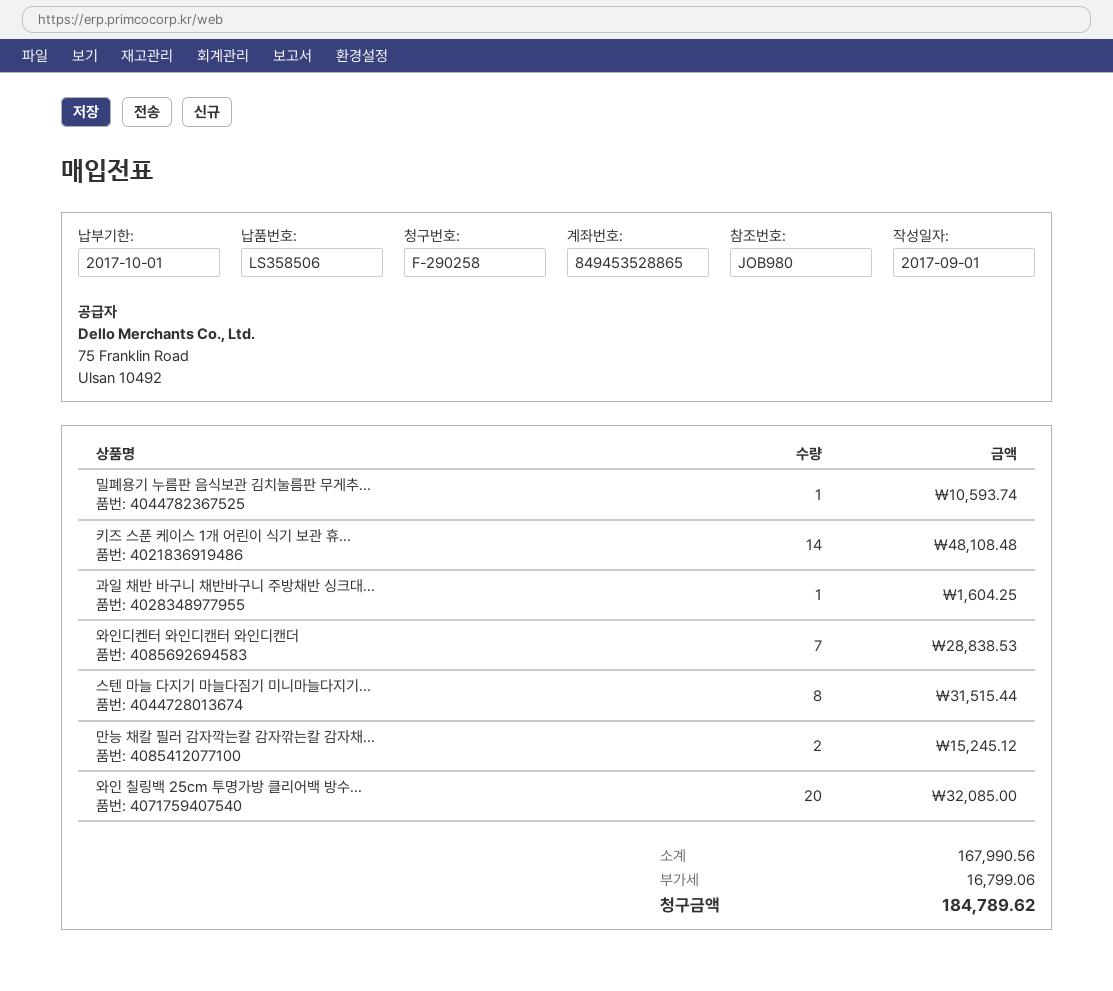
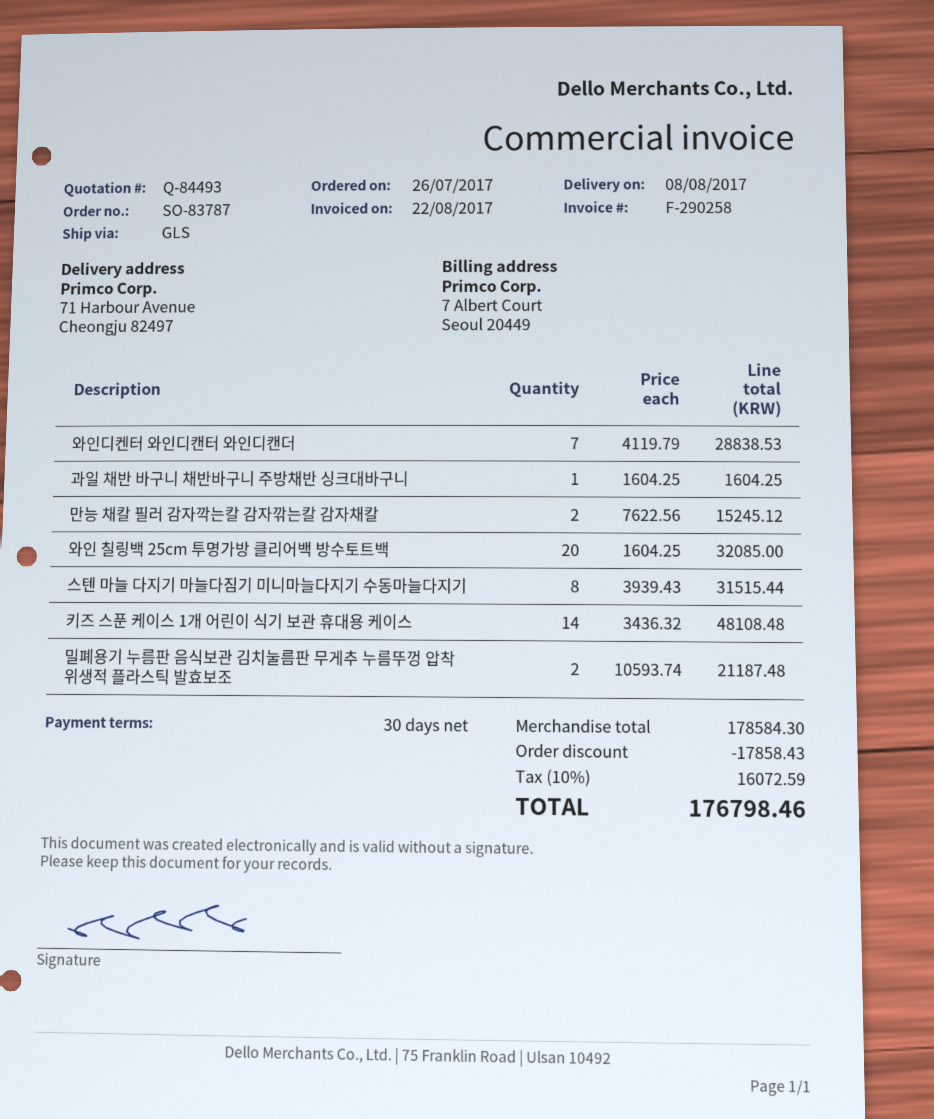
invoice date: 2017-09-01 -> 2017-08-22
밀폐용기 누름판 음식보관 김치눌름판 무게추...: 1 for 10593.74 -> 2 for 21187.48
subtotal: 167990.56 -> 178584.30
discount: none -> 17858.43
tax: 16799.06 -> 16072.59
total: 184789.62 -> 176798.46

